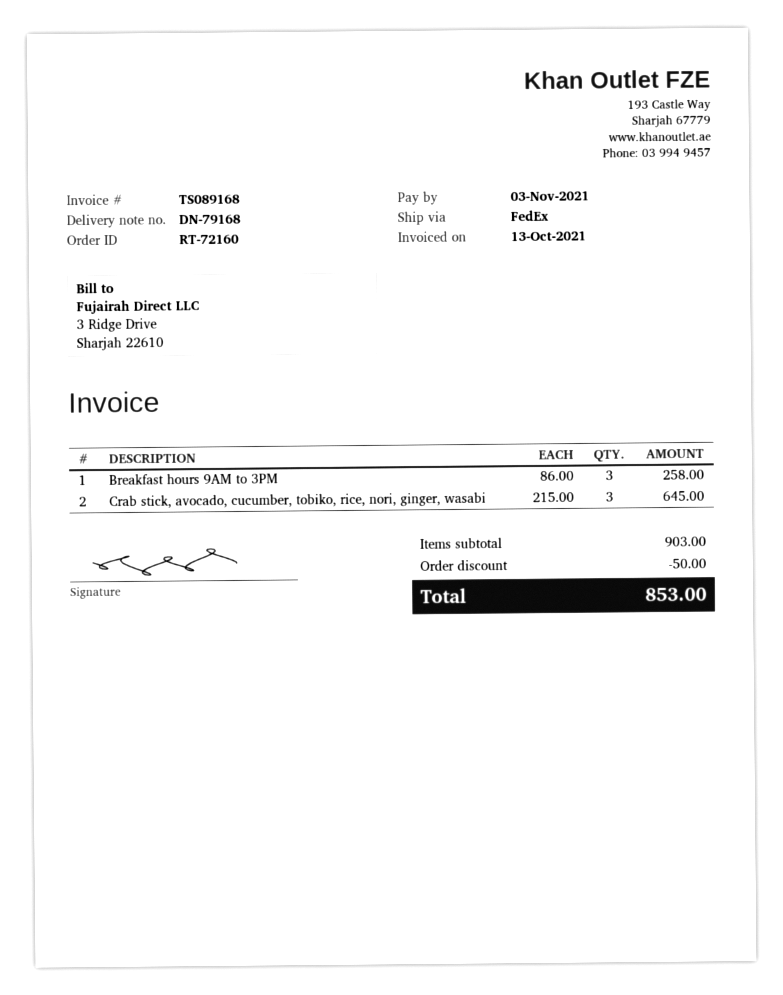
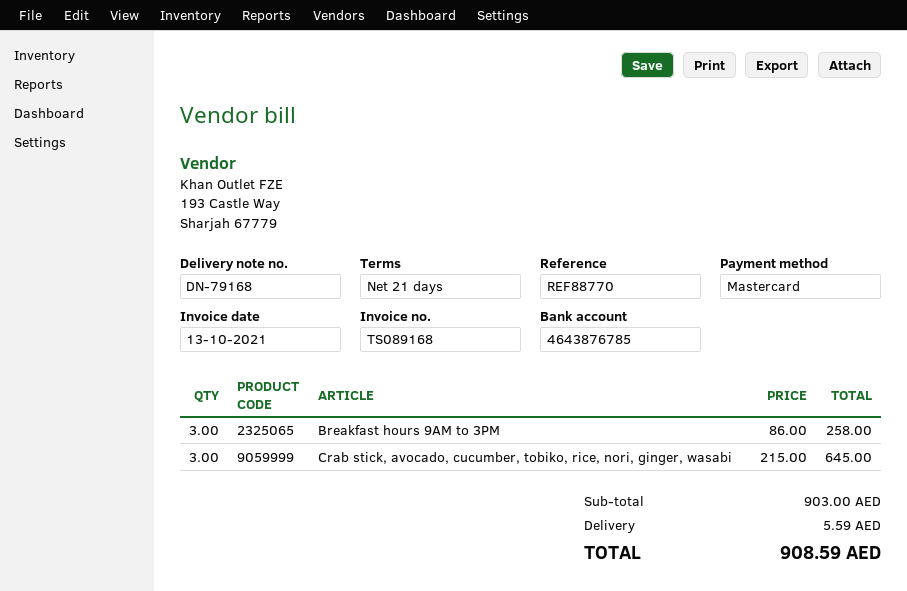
discount: 50.00 -> none
shipping: none -> 5.59
total: 853.00 -> 908.59

